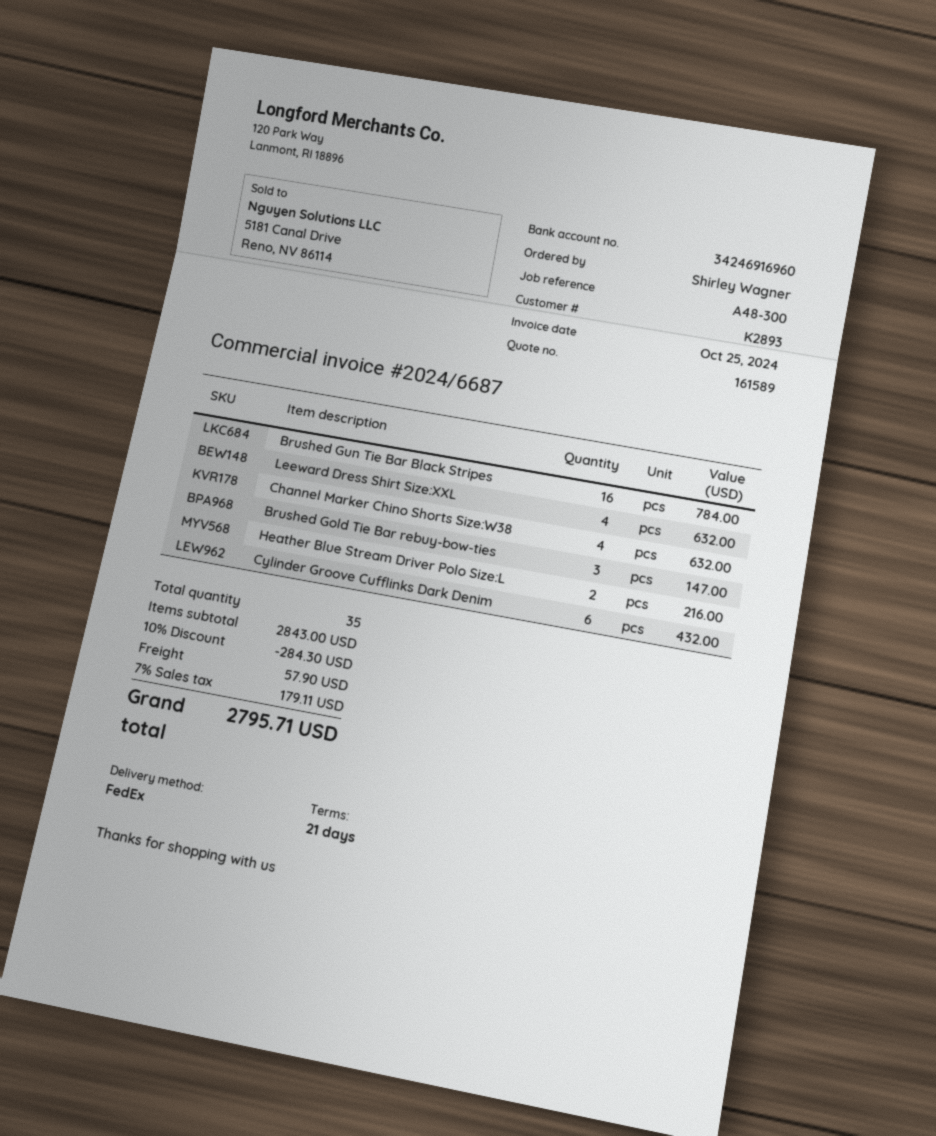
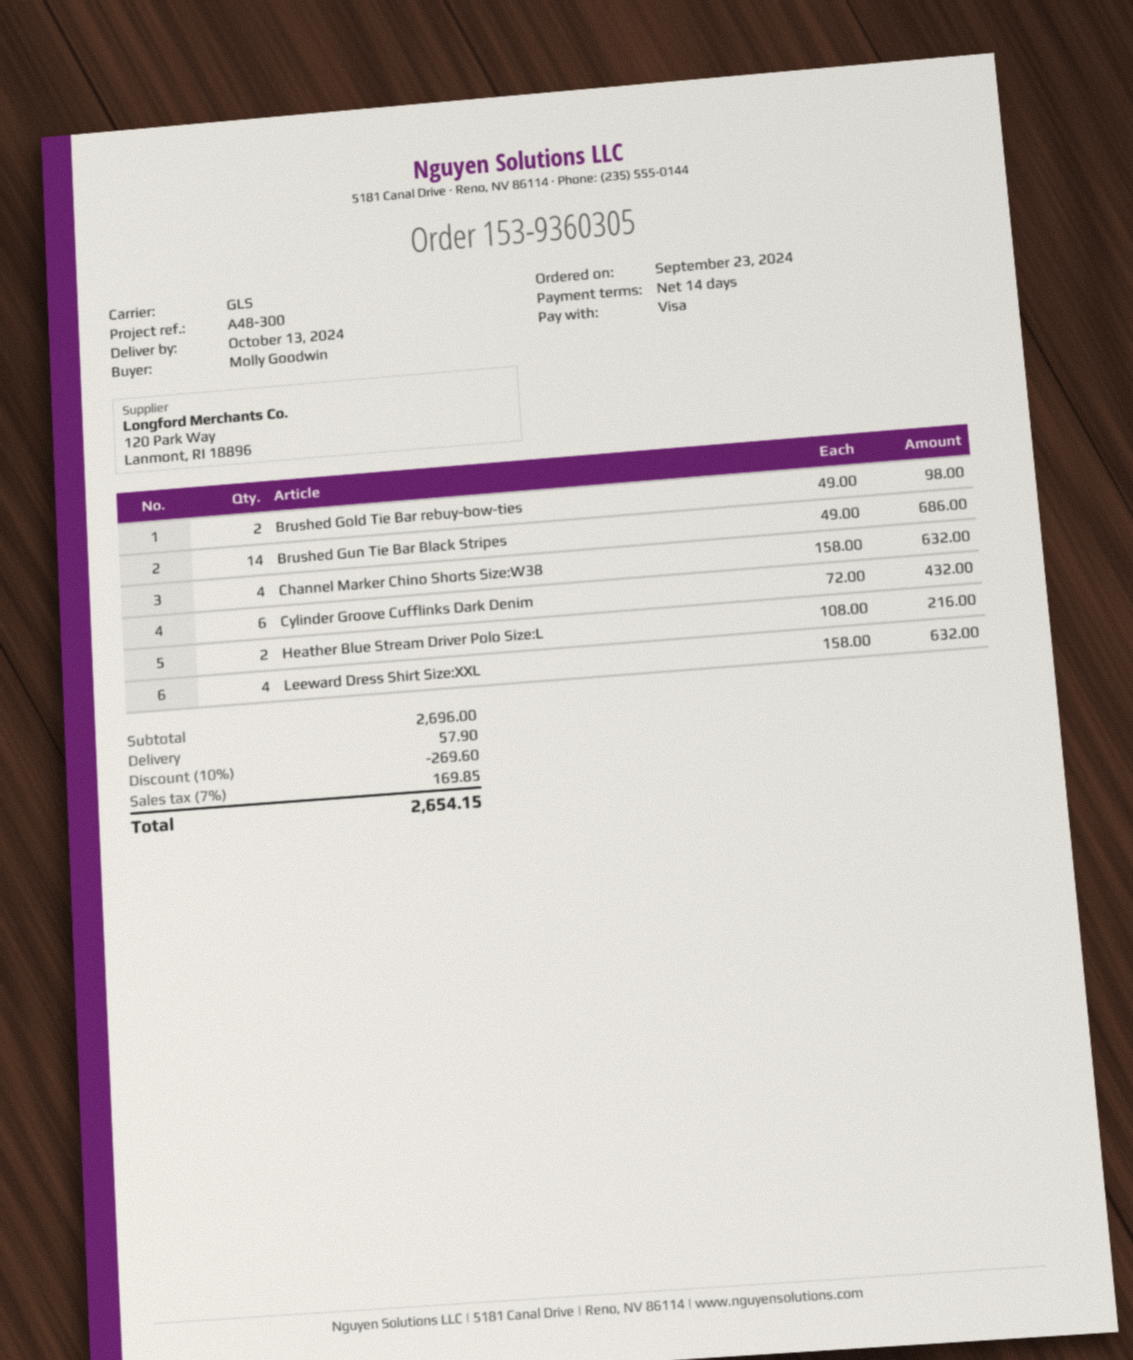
payment terms: 21 days -> 14 days
ordered by: Shirley Wagner -> Molly Goodwin
shipping method: FedEx -> GLS
Brushed Gun Tie Bar Black Stripes: 16 for 784.00 -> 14 for 686.00
Brushed Gold Tie Bar rebuy-bow-ties: 3 for 147.00 -> 2 for 98.00
subtotal: 2843.00 -> 2696.00
discount: 10% = 284.30 -> 10% = 269.60
tax: 7% = 179.11 -> 7% = 169.85
total: 2795.71 -> 2654.15

